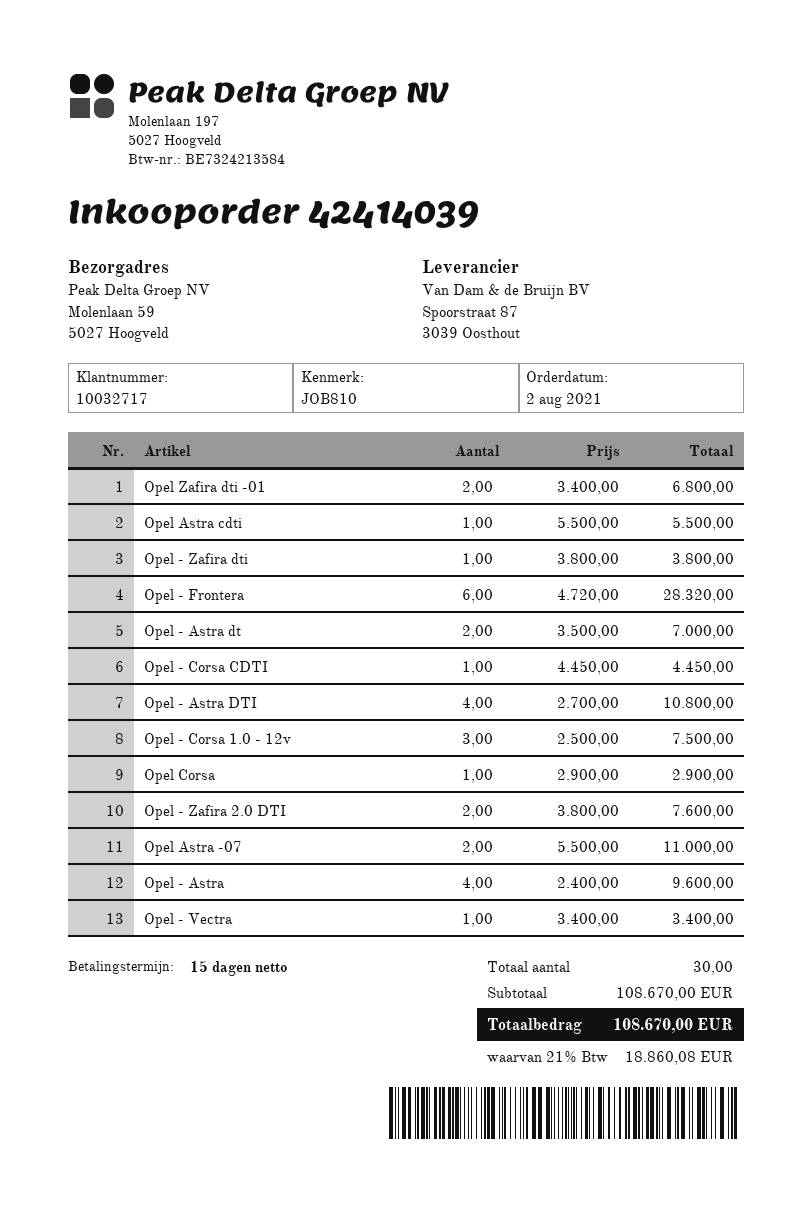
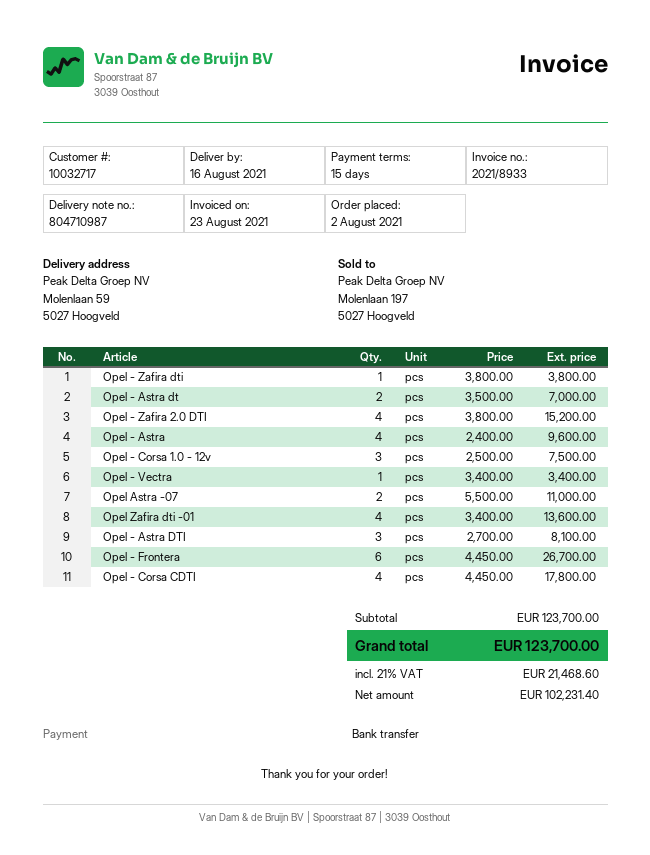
Opel Zafira dti -01: 2 x 3400.00 = 6800.00 -> 4 x 3400.00 = 13600.00
Opel Astra cdti: 1 x 5500.00 = 5500.00 -> none
Opel - Frontera: 6 x 4720.00 = 28320.00 -> 6 x 4450.00 = 26700.00
Opel - Corsa CDTI: 1 x 4450.00 = 4450.00 -> 4 x 4450.00 = 17800.00
Opel - Astra DTI: 4 x 2700.00 = 10800.00 -> 3 x 2700.00 = 8100.00
Opel Corsa: 1 x 2900.00 = 2900.00 -> none
Opel - Zafira 2.0 DTI: 2 x 3800.00 = 7600.00 -> 4 x 3800.00 = 15200.00
subtotal: 108670.00 -> 123700.00
tax: 21% = 18860.08 -> 21% = 21468.60
total: 108670.00 -> 123700.00

